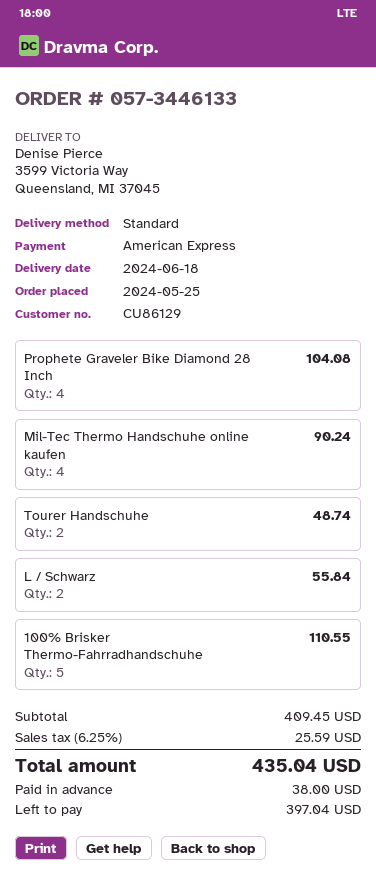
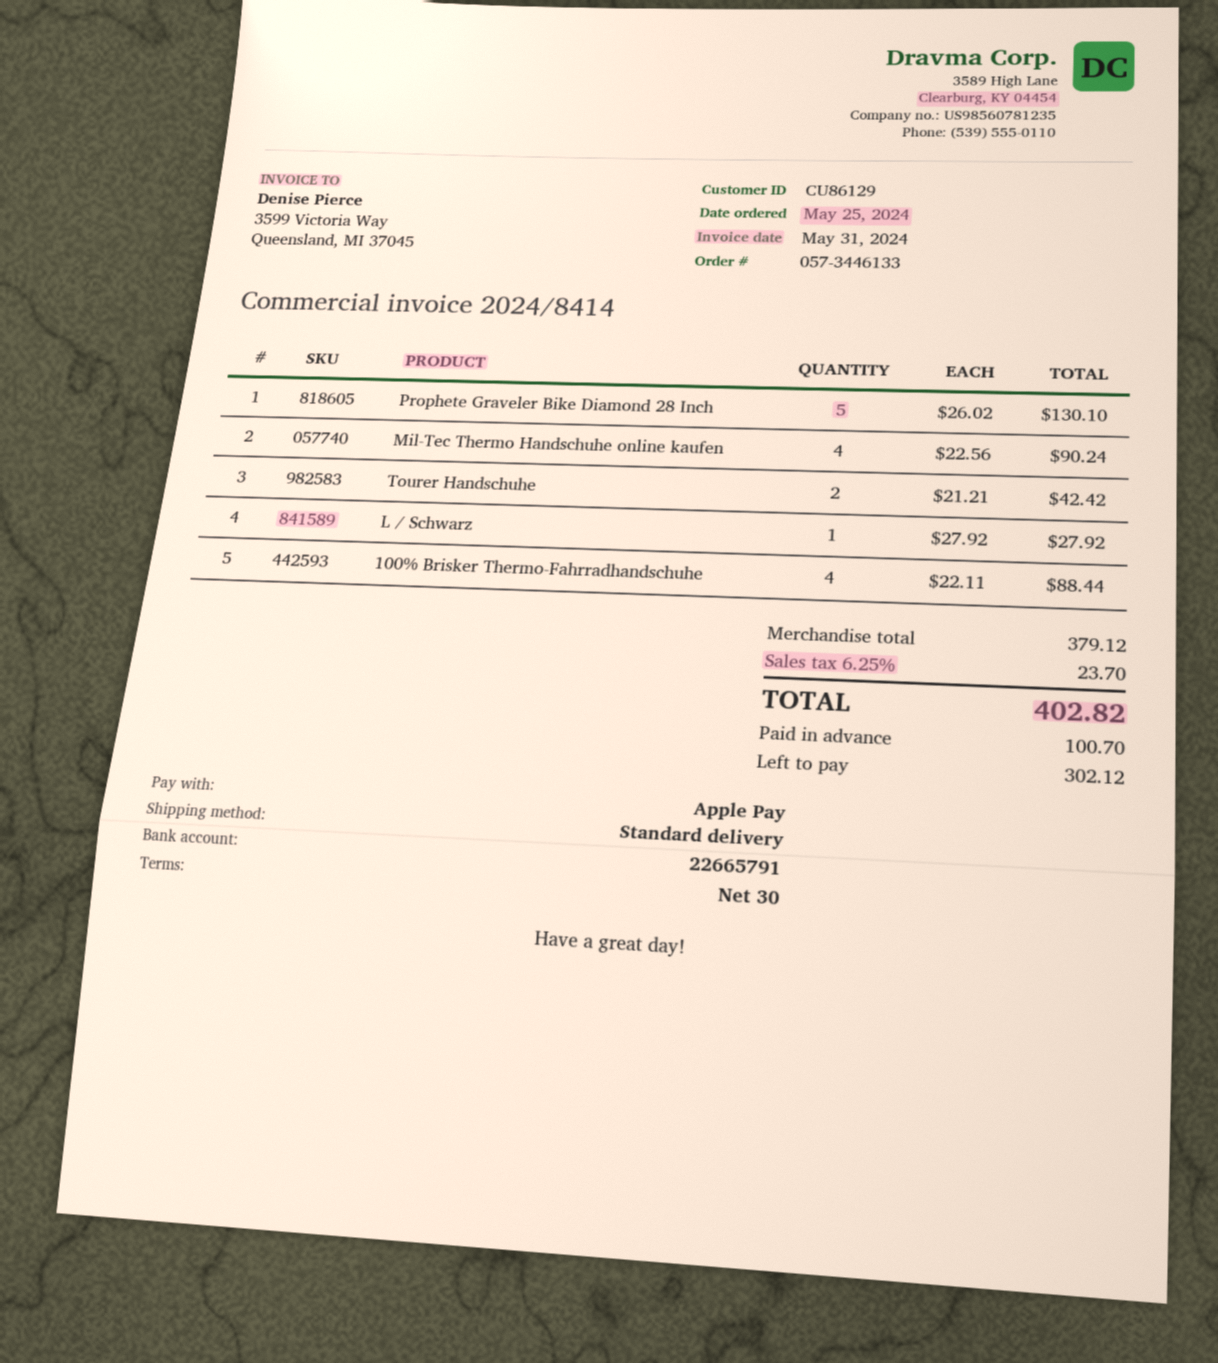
payment method: American Express -> Apple Pay
Prophete Graveler Bike Diamond 28 Inch: 4 for 104.08 -> 5 for 130.10
Tourer Handschuhe: 2 for 48.74 -> 2 for 42.42
L / Schwarz: 2 for 55.84 -> 1 for 27.92
100% Brisker Thermo-Fahrradhandschuhe: 5 for 110.55 -> 4 for 88.44
subtotal: 409.45 -> 379.12
tax: 6.25% = 25.59 -> 6.25% = 23.70
total: 435.04 -> 402.82
deposit: 38.00 -> 100.70
balance: 397.04 -> 302.12

